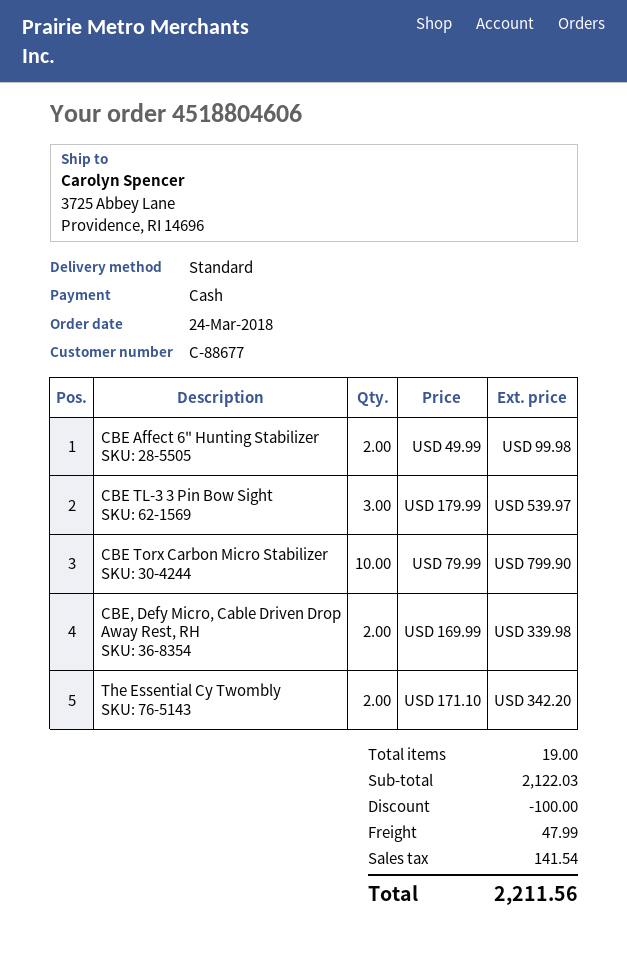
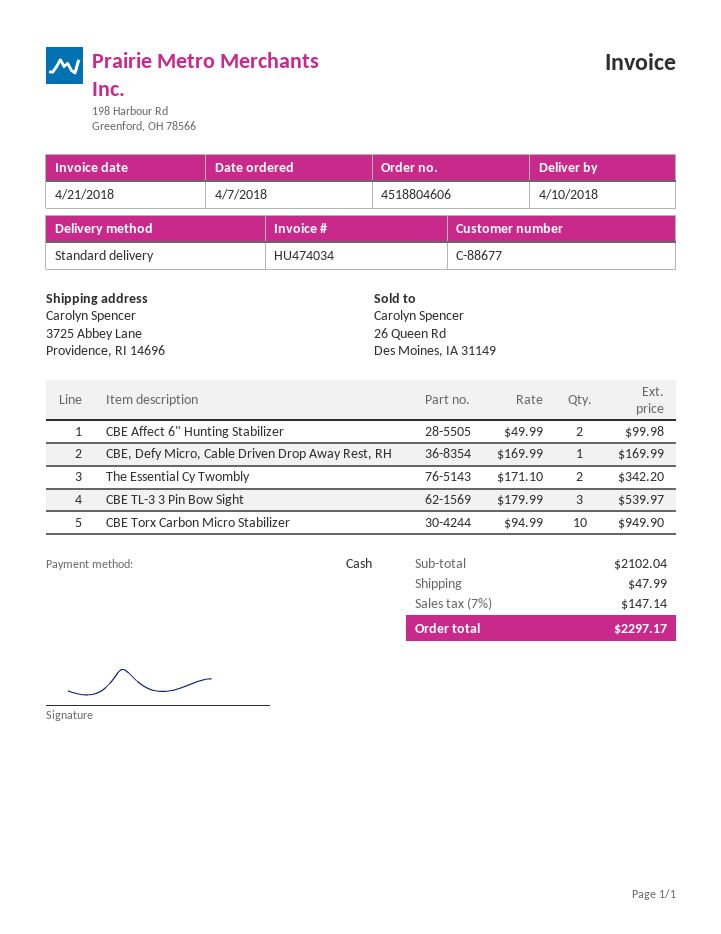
order date: 2018-03-24 -> 2018-04-07
CBE Torx Carbon Micro Stabilizer: 10 x 79.99 = 799.90 -> 10 x 94.99 = 949.90
CBE, Defy Micro, Cable Driven Drop Away Rest, RH: 2 x 169.99 = 339.98 -> 1 x 169.99 = 169.99
subtotal: 2122.03 -> 2102.04
discount: 100.00 -> none
tax: 141.54 -> 147.14
total: 2211.56 -> 2297.17

